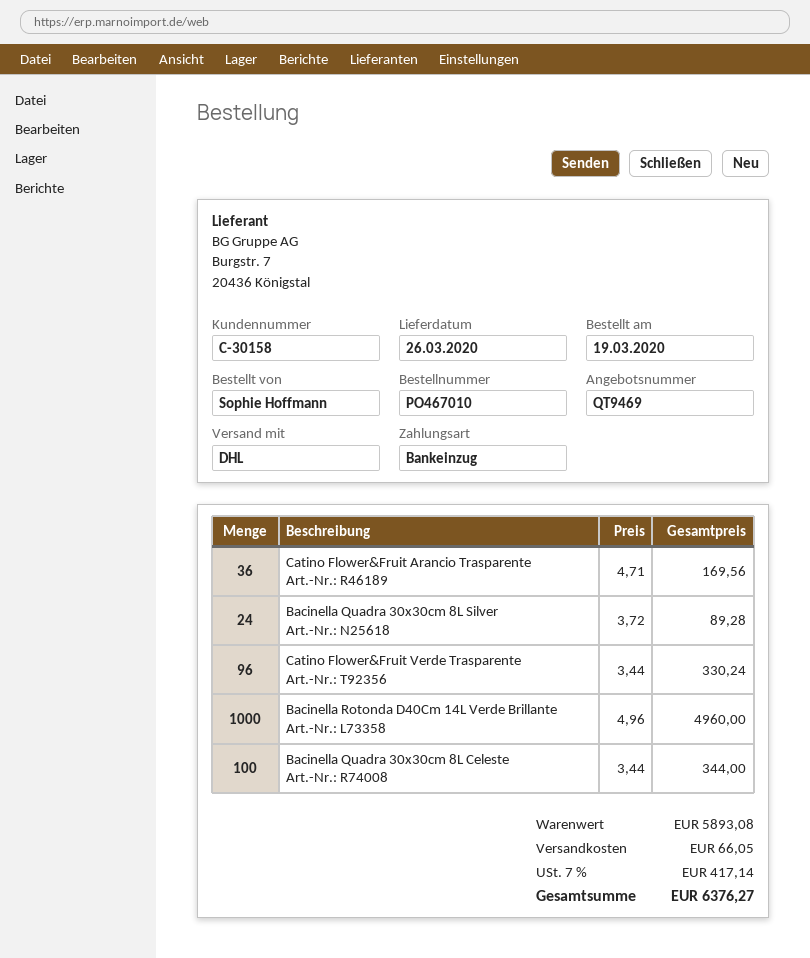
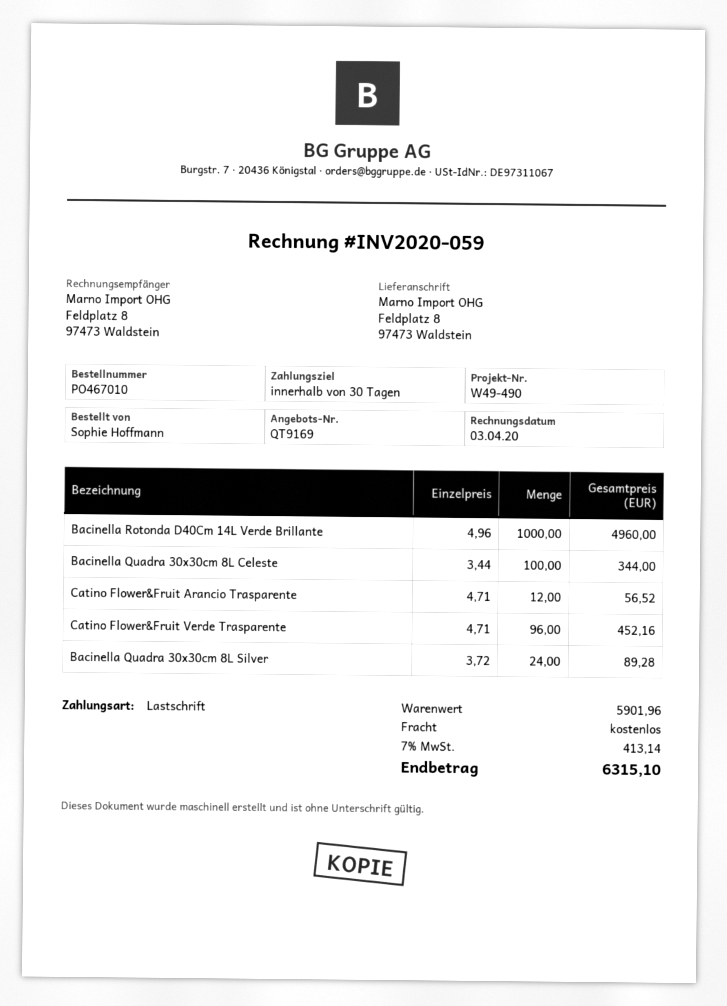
quote number: QT9469 -> QT9169
Catino Flower&Fruit Arancio Trasparente: 36 x 4.71 = 169.56 -> 12 x 4.71 = 56.52
Catino Flower&Fruit Verde Trasparente: 96 x 3.44 = 330.24 -> 96 x 4.71 = 452.16
subtotal: 5893.08 -> 5901.96
shipping: 66.05 -> 0.00
tax: 7% = 417.14 -> 7% = 413.14
total: 6376.27 -> 6315.10

